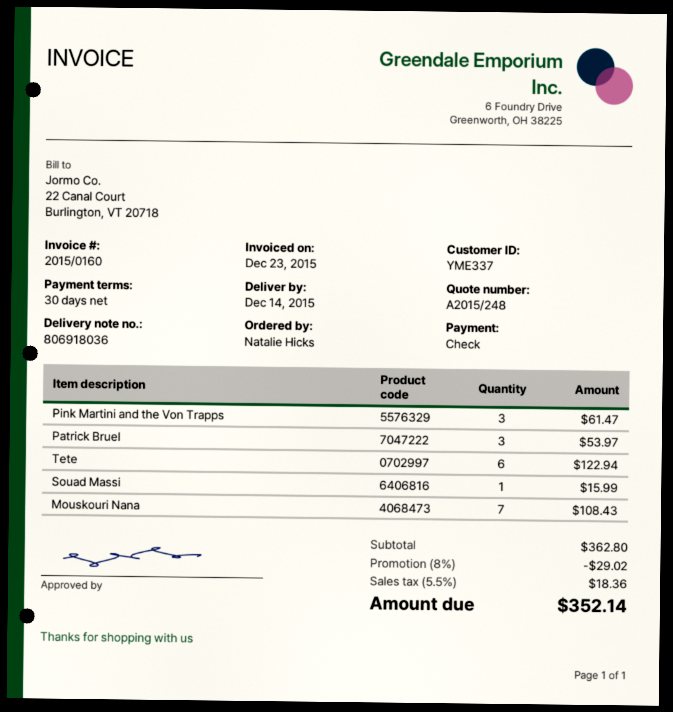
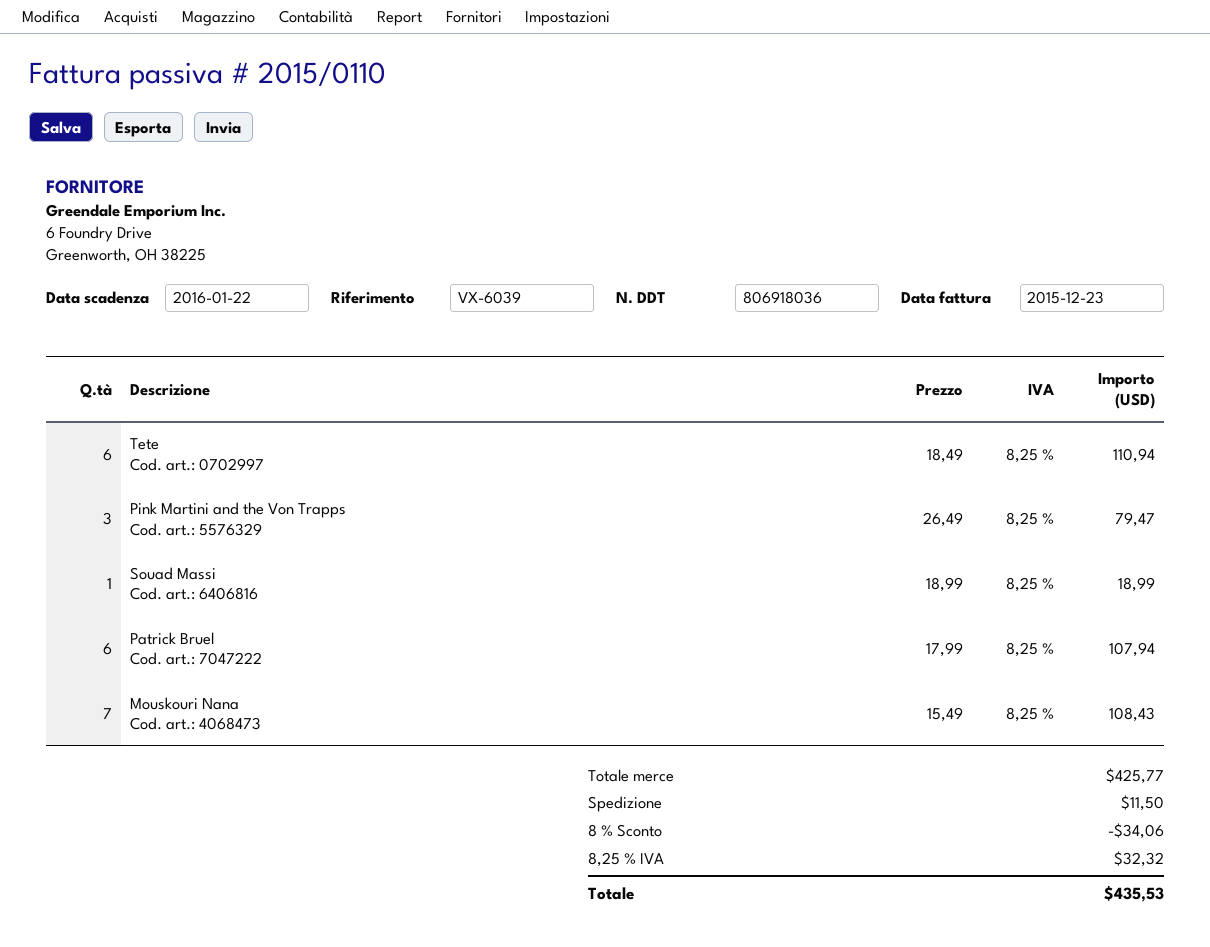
invoice number: 2015/0160 -> 2015/0110
Pink Martini and the Von Trapps: 3 for 61.47 -> 3 for 79.47
Patrick Bruel: 3 for 53.97 -> 6 for 107.94
Tete: 6 for 122.94 -> 6 for 110.94
Souad Massi: 1 for 15.99 -> 1 for 18.99
subtotal: 362.80 -> 425.77
discount: 8% = 29.02 -> 8% = 34.06
shipping: none -> 11.50
tax: 5.5% = 18.36 -> 8.25% = 32.32
total: 352.14 -> 435.53

